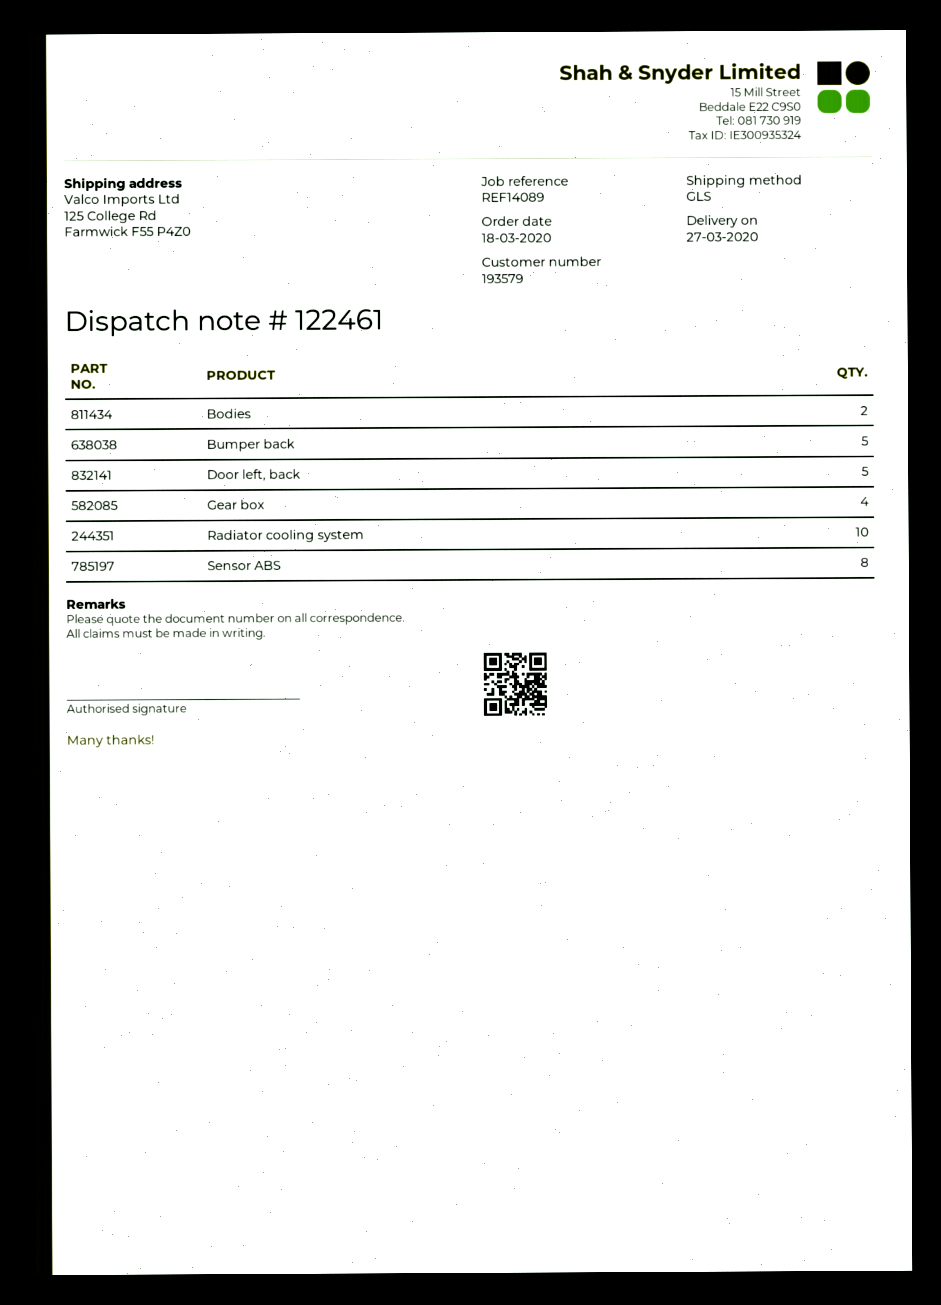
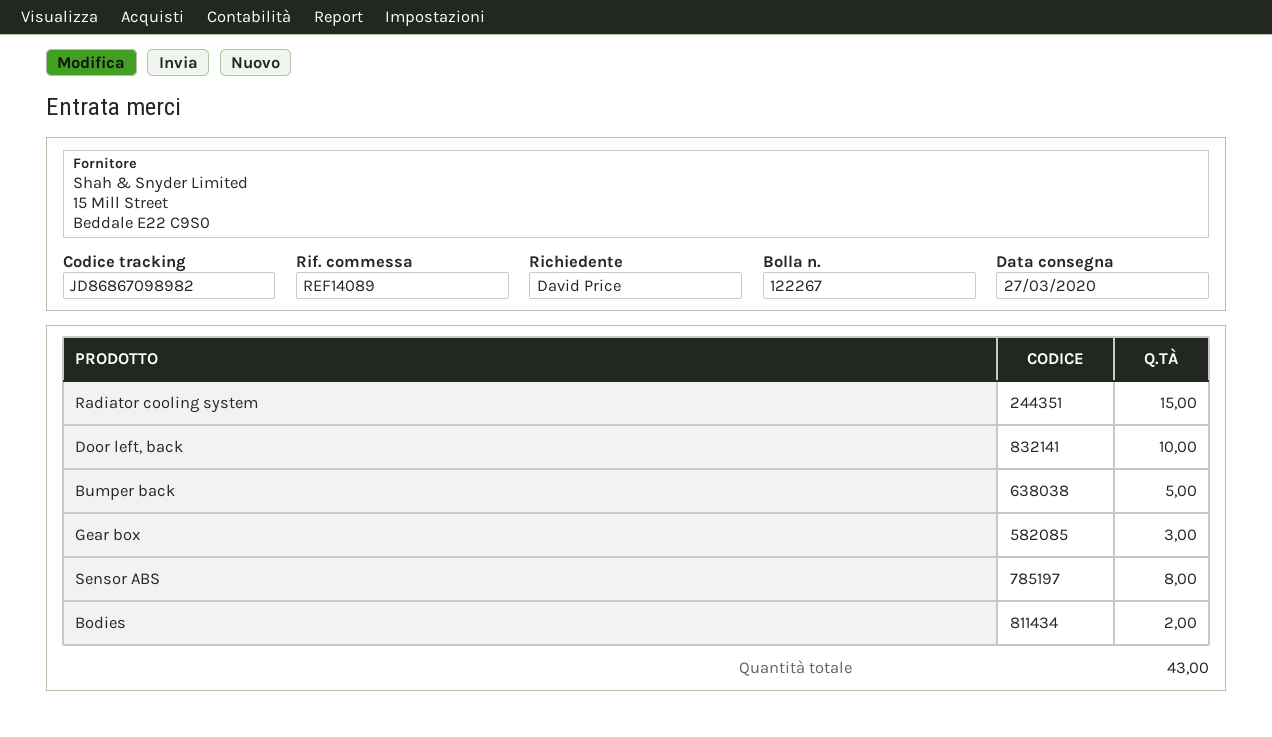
delivery note number: 122461 -> 122267
Door left, back: 5 -> 10
Gear box: 4 -> 3
Radiator cooling system: 10 -> 15

